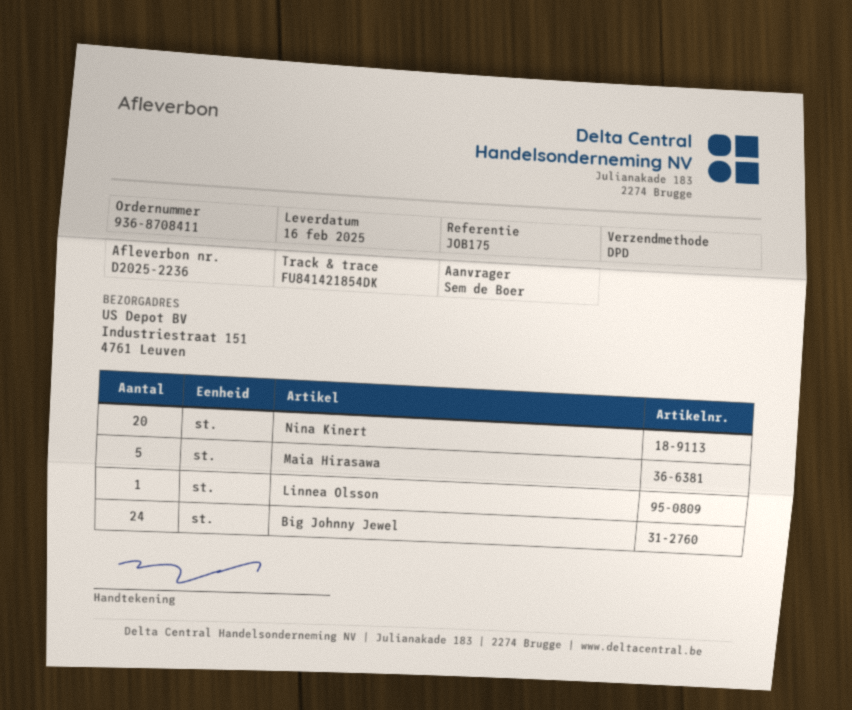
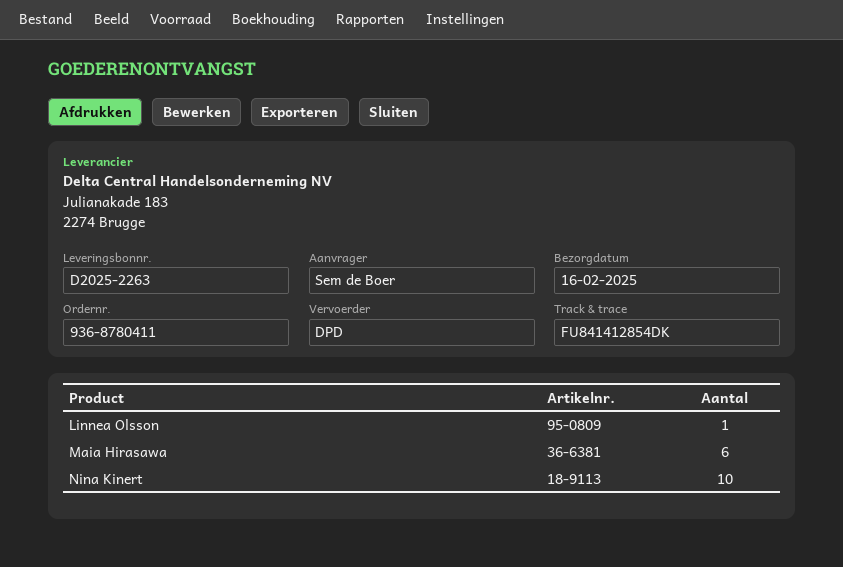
order number: 936-8708411 -> 936-8780411
delivery note number: D2025-2236 -> D2025-2263
tracking number: FU841421854DK -> FU841412854DK
Nina Kinert: 20 -> 10
Maia Hirasawa: 5 -> 6
Big Johnny Jewel: 24 -> none

